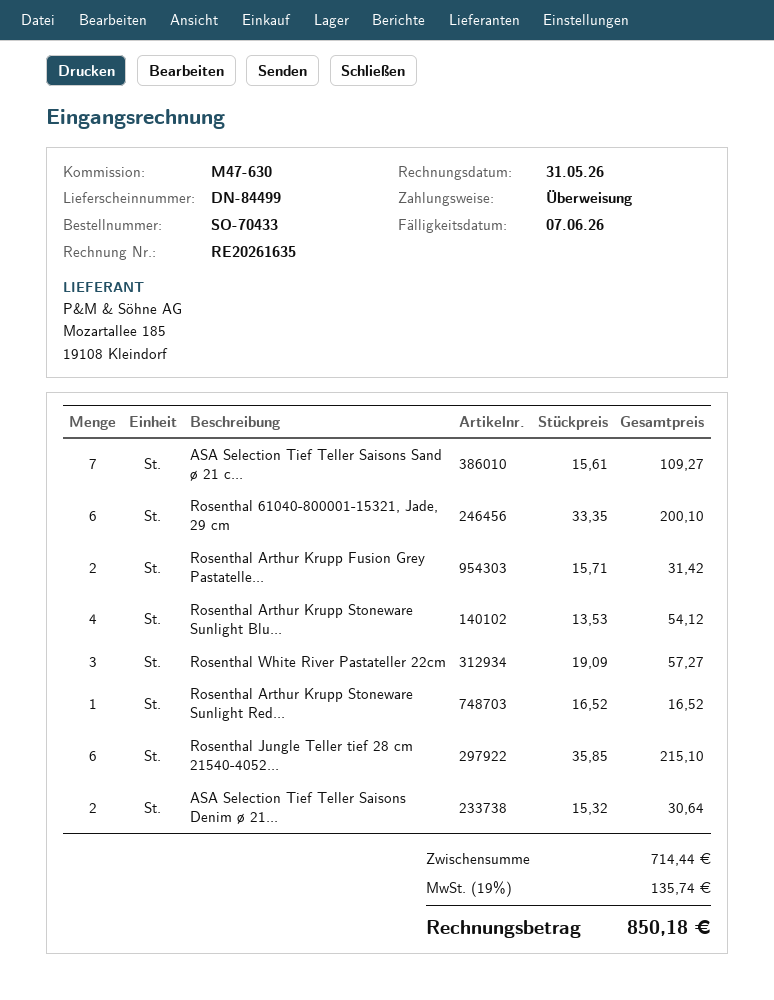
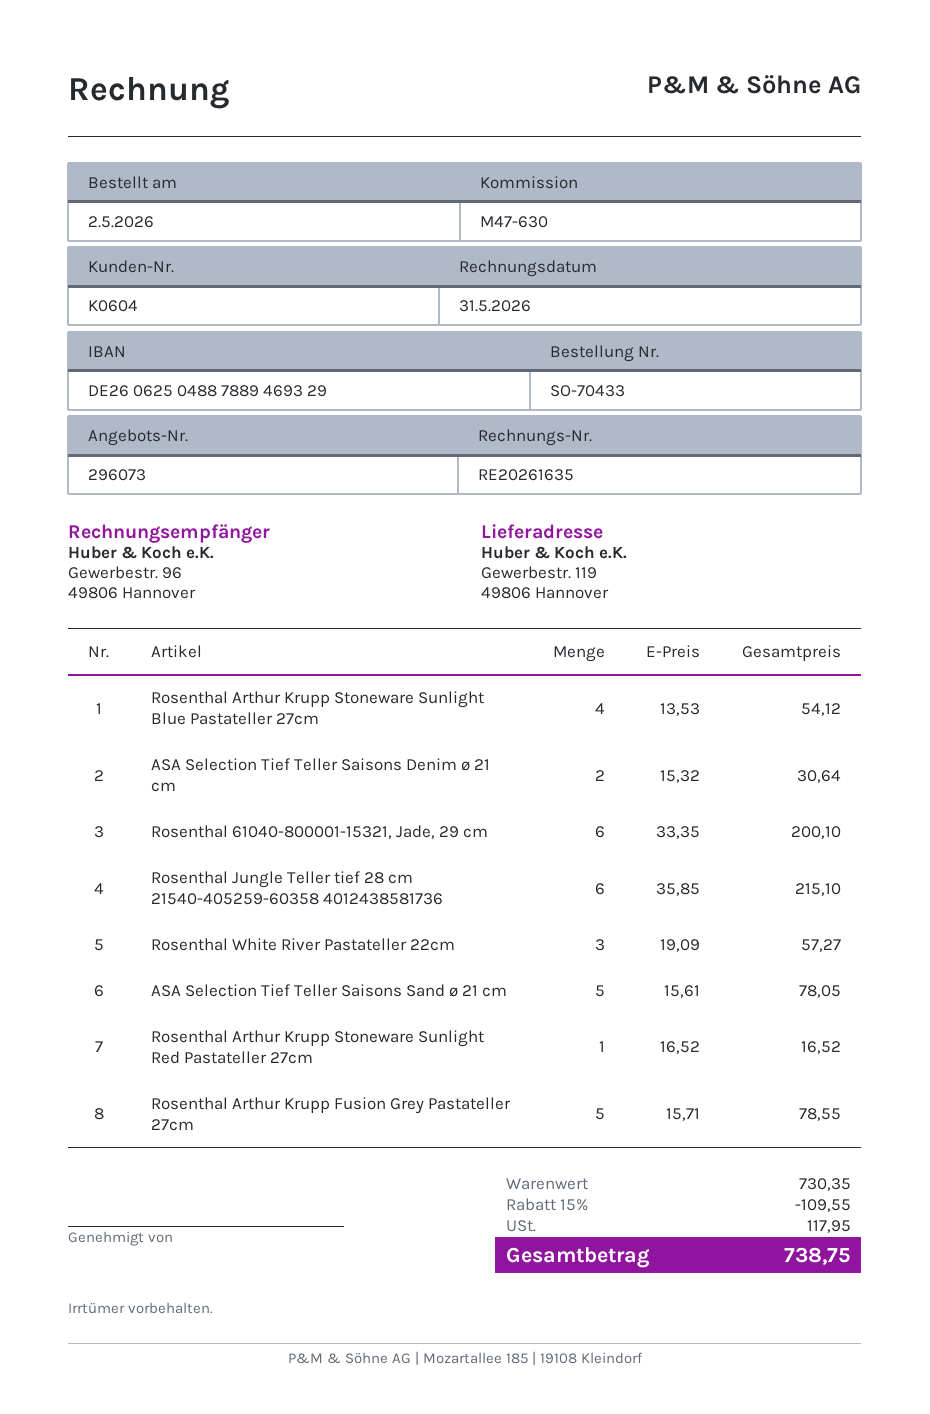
ASA Selection Tief Teller Saisons Sand ø 21 c...: 7 x 15.61 = 109.27 -> 5 x 15.61 = 78.05
Rosenthal Arthur Krupp Fusion Grey Pastatelle...: 2 x 15.71 = 31.42 -> 5 x 15.71 = 78.55
subtotal: 714.44 -> 730.35
discount: none -> 15% = 109.55
tax: 135.74 -> 117.95
total: 850.18 -> 738.75

